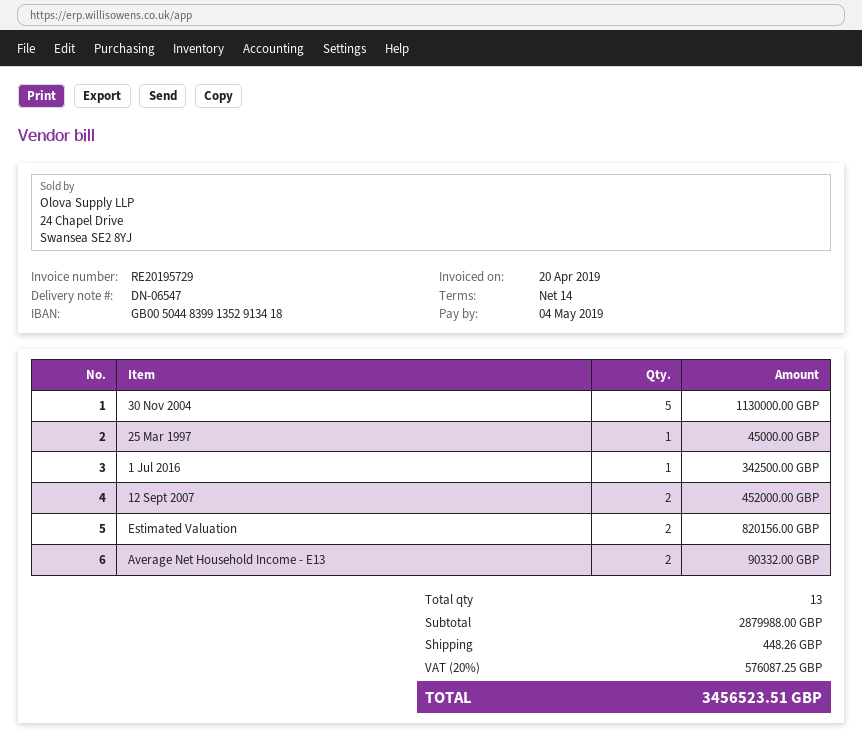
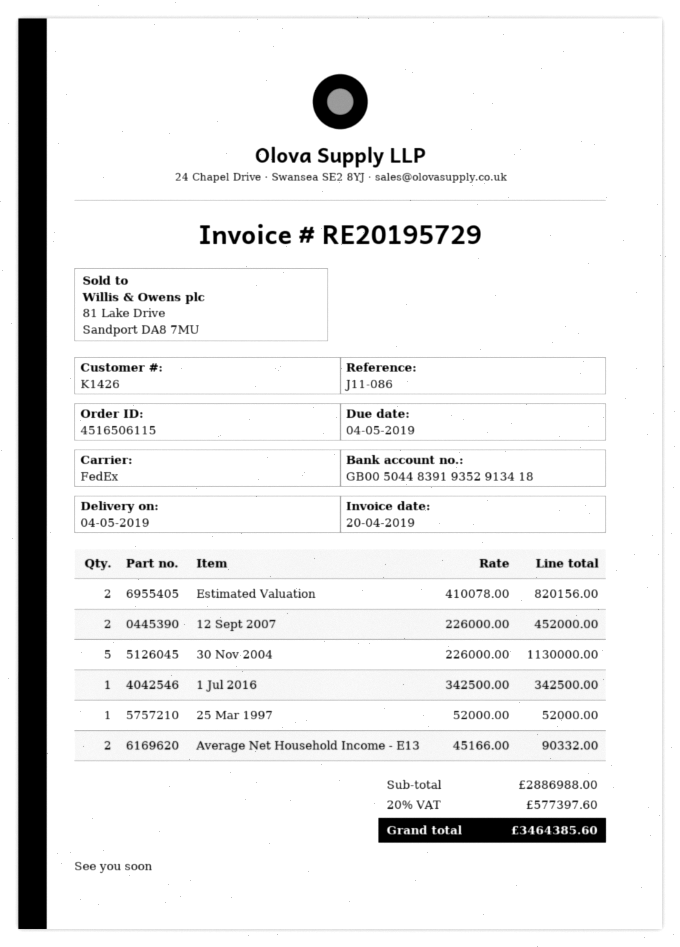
bank account: GB00504483991352913418 -> GB00504483919352913418
25 Mar 1997: 1 for 45000.00 -> 1 for 52000.00
subtotal: 2879988.00 -> 2886988.00
shipping: 448.26 -> none
tax: 20% = 576087.25 -> 20% = 577397.60
total: 3456523.51 -> 3464385.60

